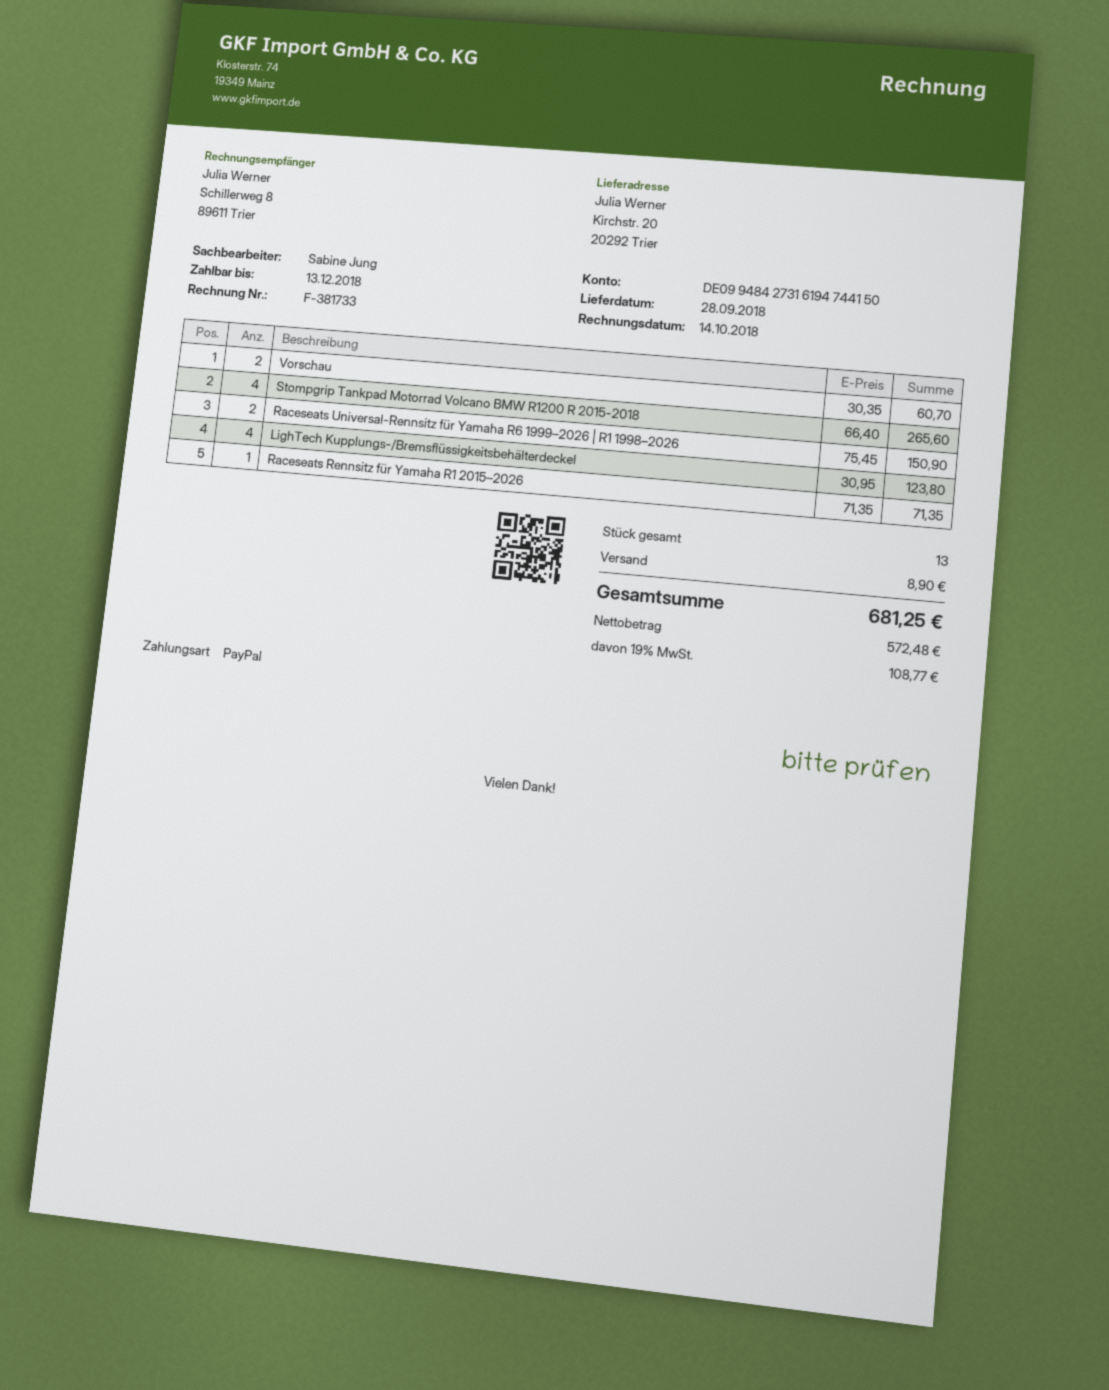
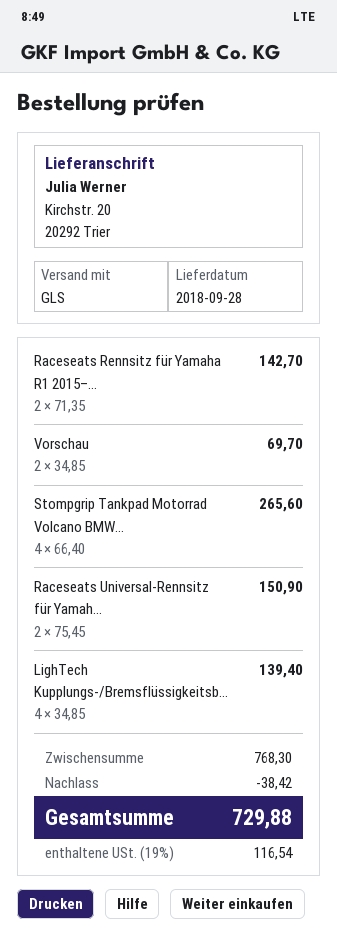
Vorschau: 2 x 30.35 = 60.70 -> 2 x 34.85 = 69.70
LighTech Kupplungs-/Bremsflüssigkeitsbehälterdeckel: 4 x 30.95 = 123.80 -> 4 x 34.85 = 139.40
Raceseats Rennsitz für Yamaha R1 2015–2026: 1 x 71.35 = 71.35 -> 2 x 71.35 = 142.70
discount: none -> 38.42
shipping: 8.90 -> none
tax: 19% = 108.77 -> 19% = 116.54
total: 681.25 -> 729.88

